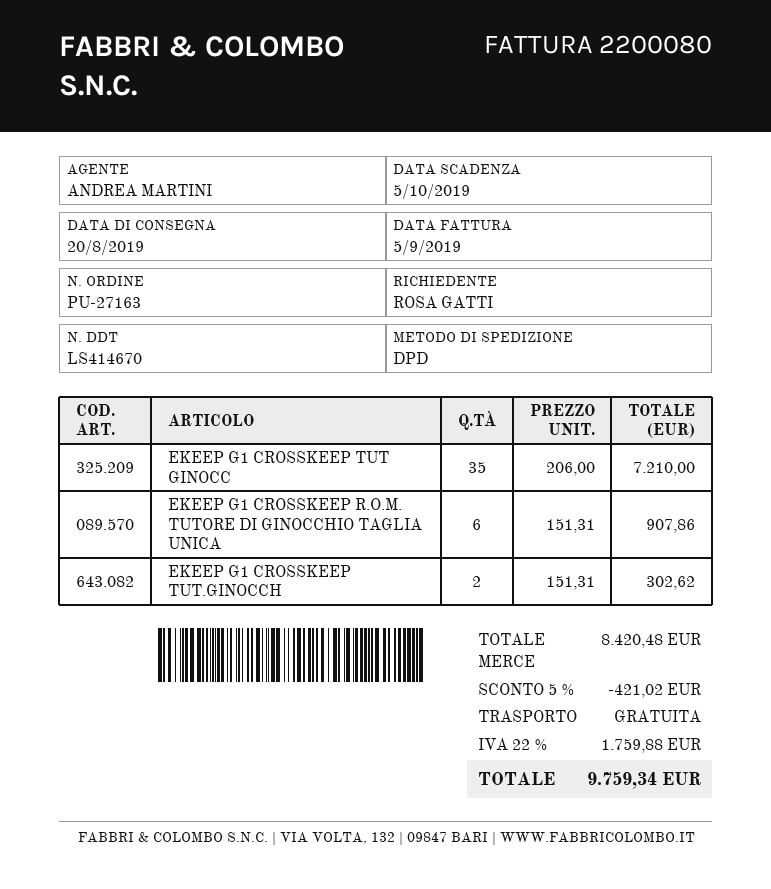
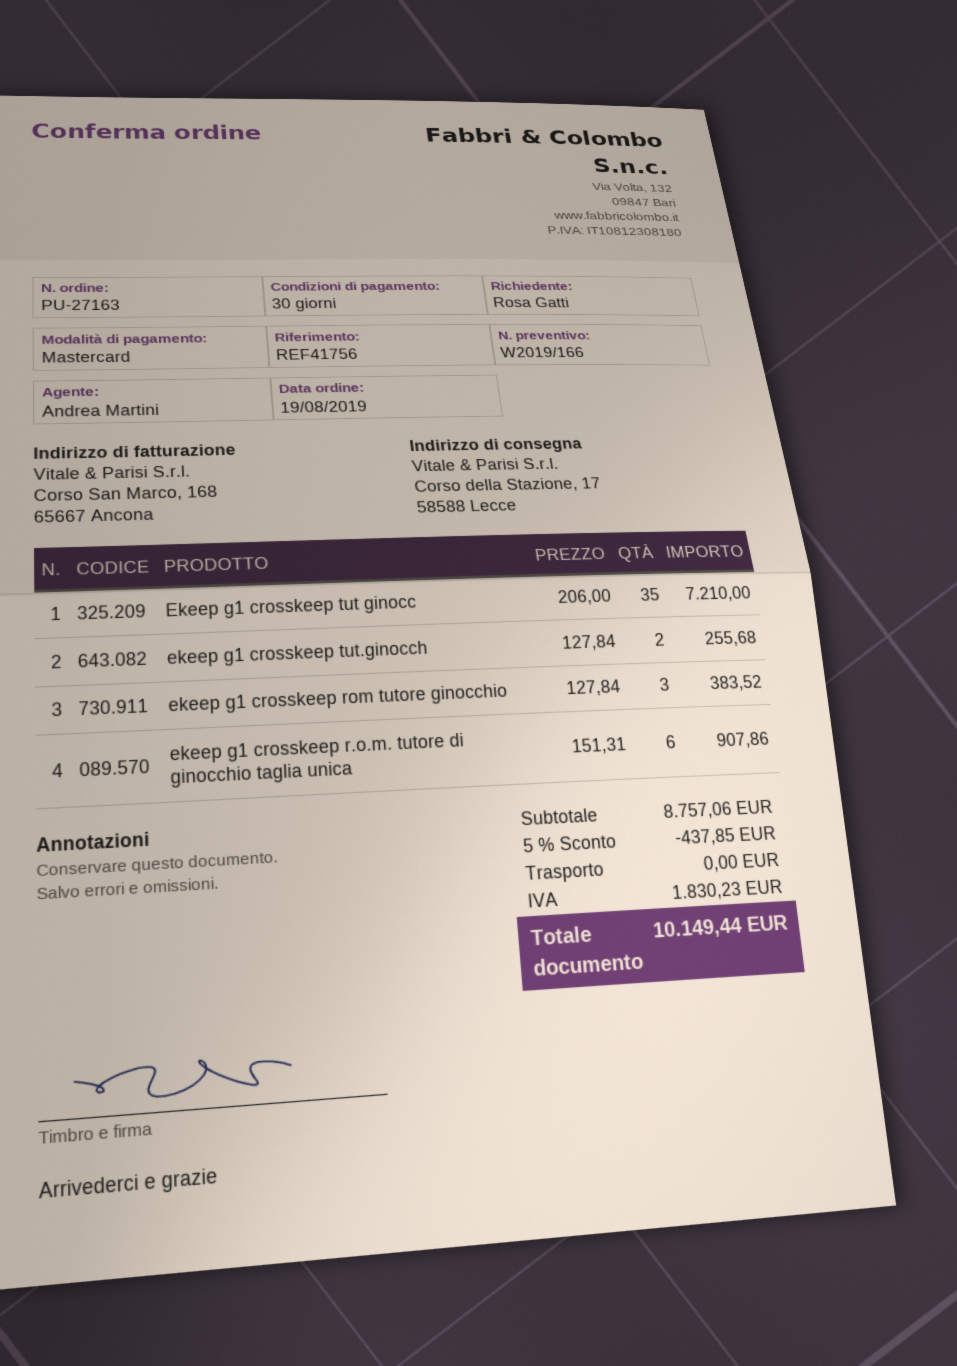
EKEEP G1 CROSSKEEP TUT.GINOCCH: 2 x 151.31 = 302.62 -> 2 x 127.84 = 255.68
ekeep g1 crosskeep rom tutore ginocchio: none -> 3 x 127.84 = 383.52
subtotal: 8420.48 -> 8757.06
discount: 5% = 421.02 -> 5% = 437.85
tax: 1759.88 -> 1830.23
total: 9759.34 -> 10149.44

